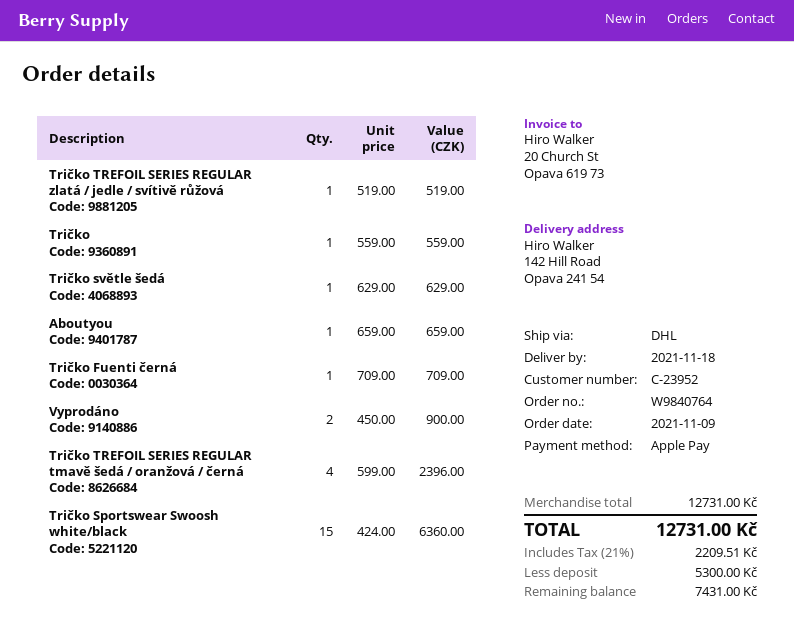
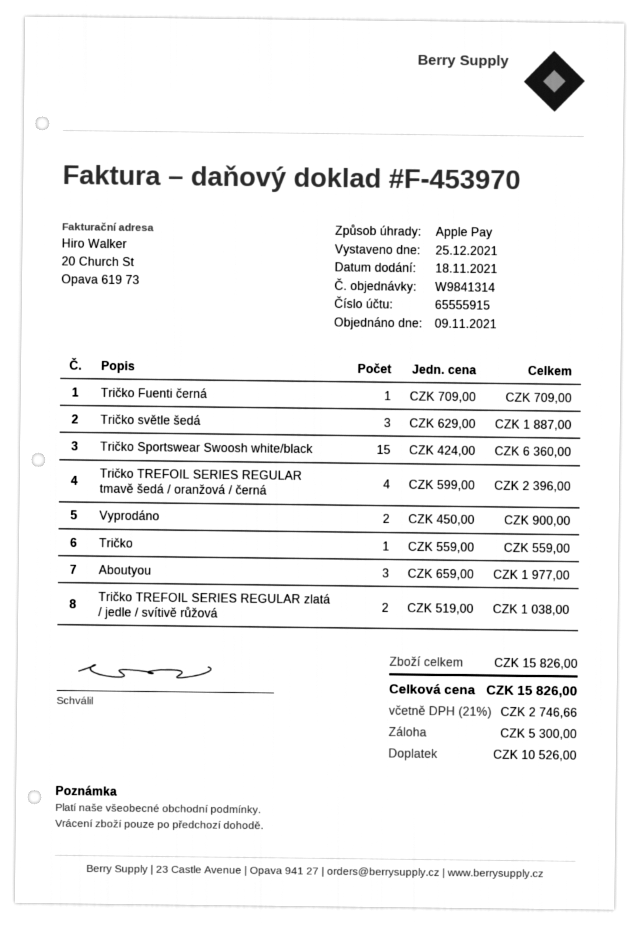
order number: W9840764 -> W9841314
Tričko TREFOIL SERIES REGULAR zlatá / jedle / svítivě růžová: 1 x 519.00 = 519.00 -> 2 x 519.00 = 1038.00
Tričko světle šedá: 1 x 629.00 = 629.00 -> 3 x 629.00 = 1887.00
Aboutyou: 1 x 659.00 = 659.00 -> 3 x 659.00 = 1977.00
subtotal: 12731.00 -> 15826.00
tax: 21% = 2209.51 -> 21% = 2746.66
total: 12731.00 -> 15826.00
balance: 7431.00 -> 10526.00

